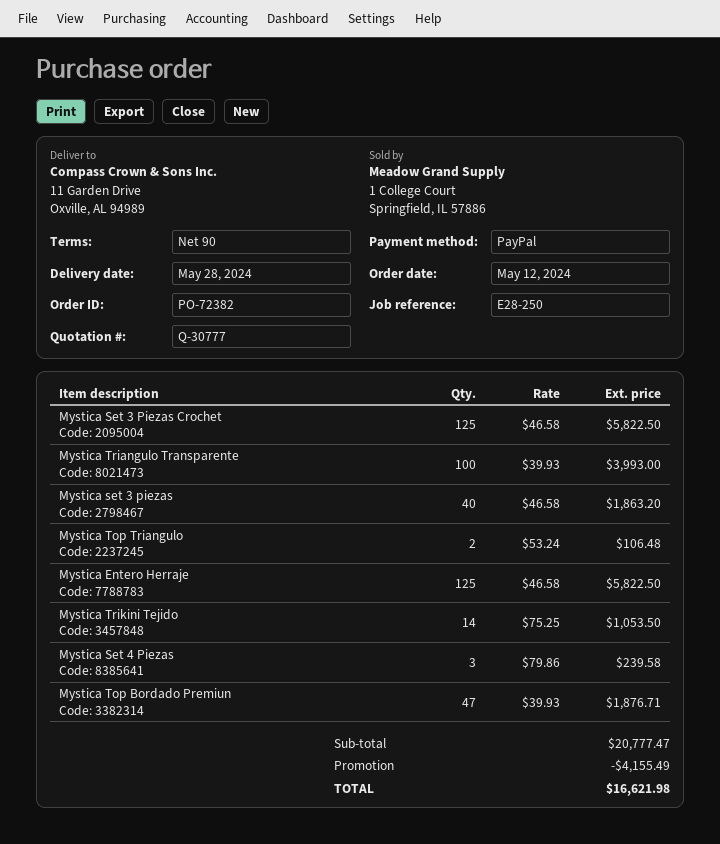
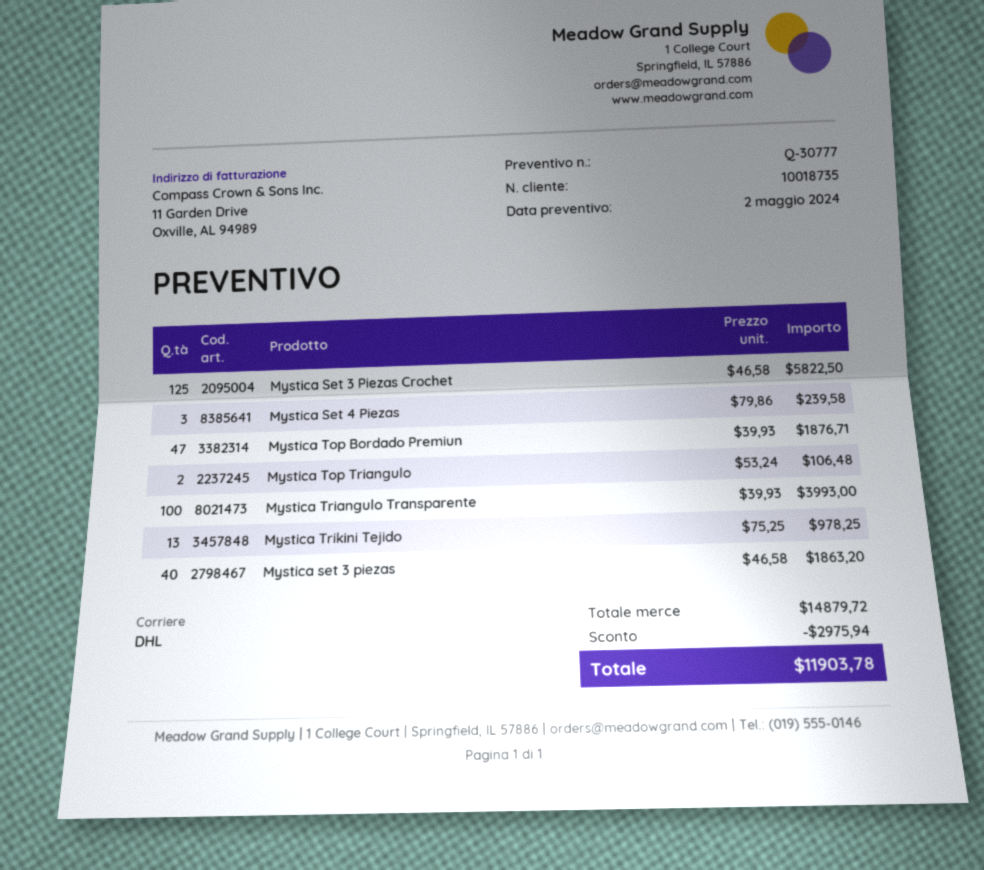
Mystica Entero Herraje: 125 x 46.58 = 5822.50 -> none
Mystica Trikini Tejido: 14 x 75.25 = 1053.50 -> 13 x 75.25 = 978.25
subtotal: 20777.47 -> 14879.72
discount: 4155.49 -> 2975.94
total: 16621.98 -> 11903.78

